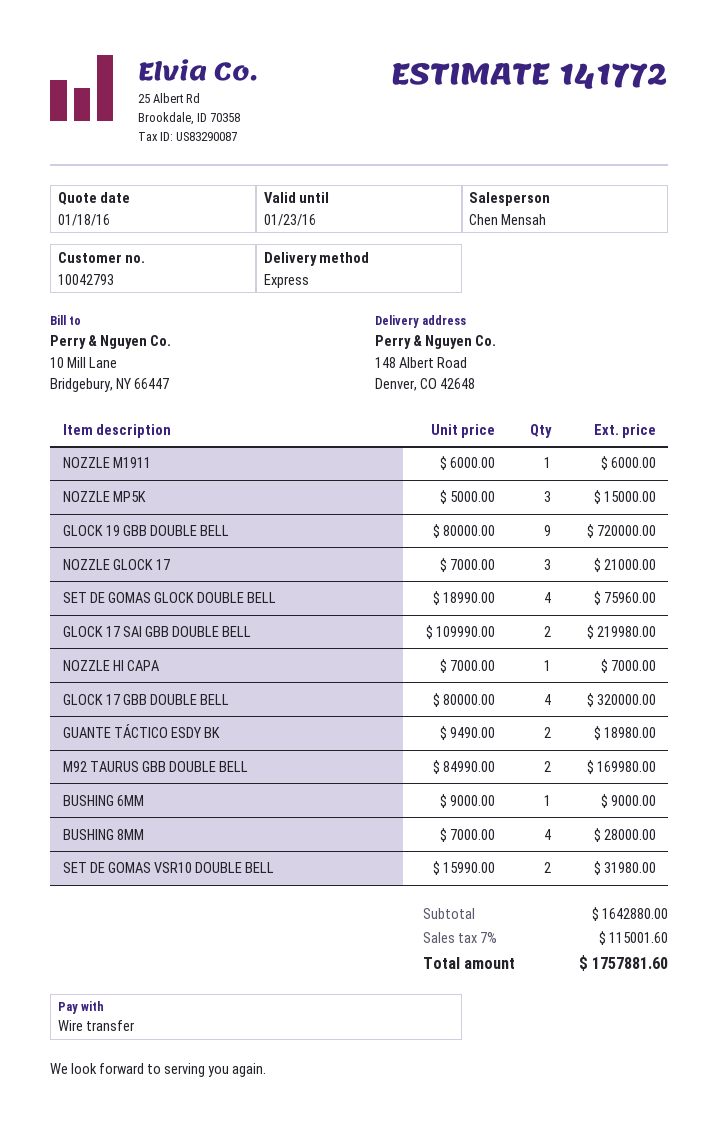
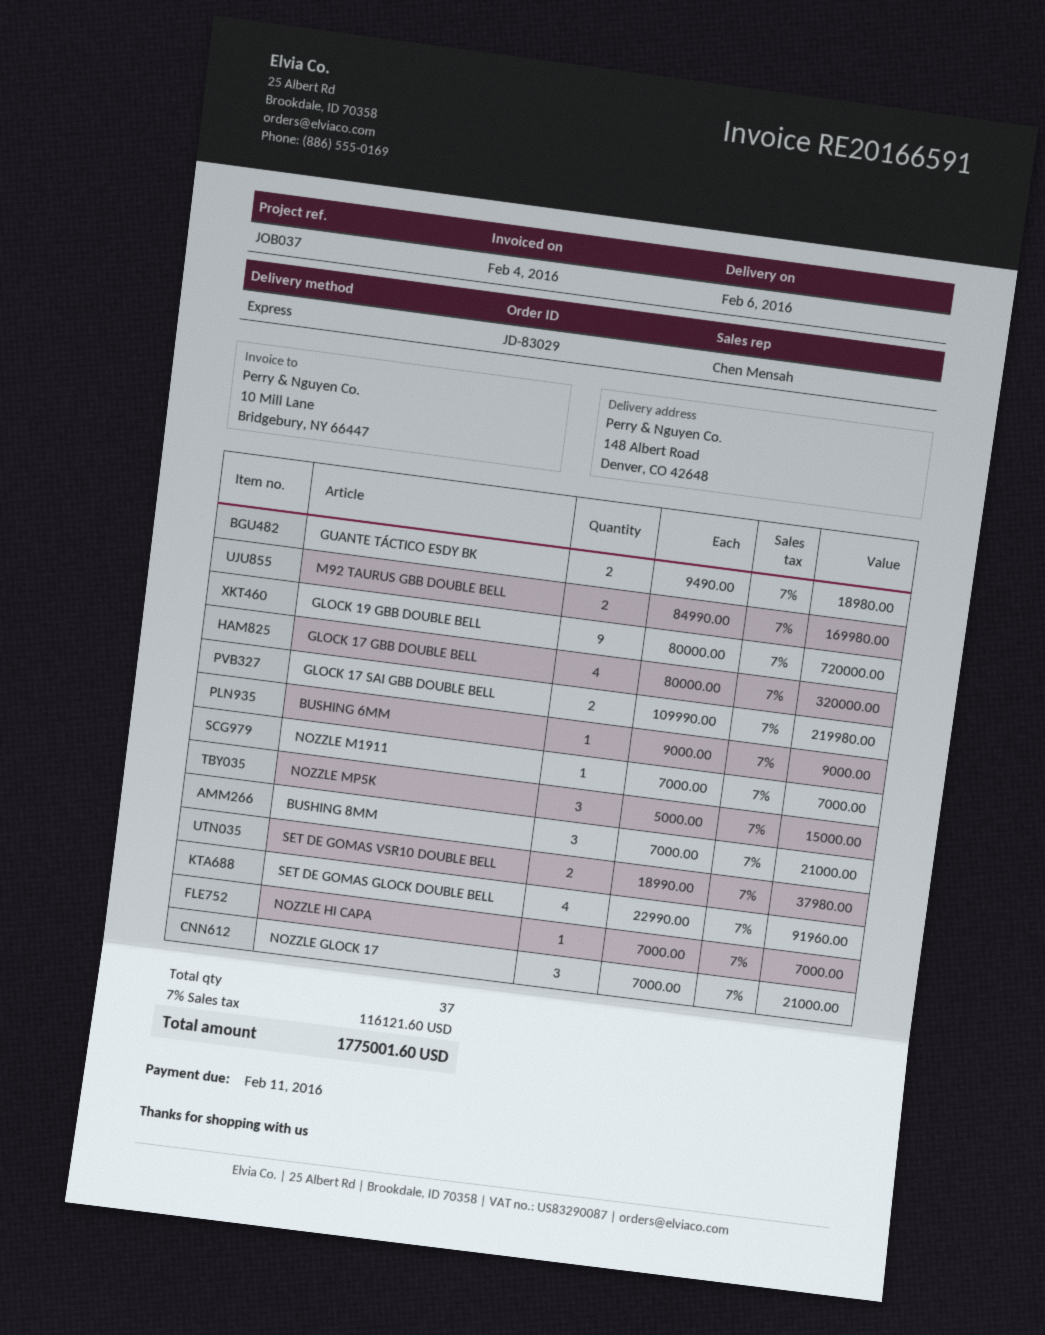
NOZZLE M1911: 1 x 6000.00 = 6000.00 -> 1 x 7000.00 = 7000.00
SET DE GOMAS GLOCK DOUBLE BELL: 4 x 18990.00 = 75960.00 -> 4 x 22990.00 = 91960.00
BUSHING 8MM: 4 x 7000.00 = 28000.00 -> 3 x 7000.00 = 21000.00
SET DE GOMAS VSR10 DOUBLE BELL: 2 x 15990.00 = 31980.00 -> 2 x 18990.00 = 37980.00
tax: 7% = 115001.60 -> 7% = 116121.60
total: 1757881.60 -> 1775001.60

